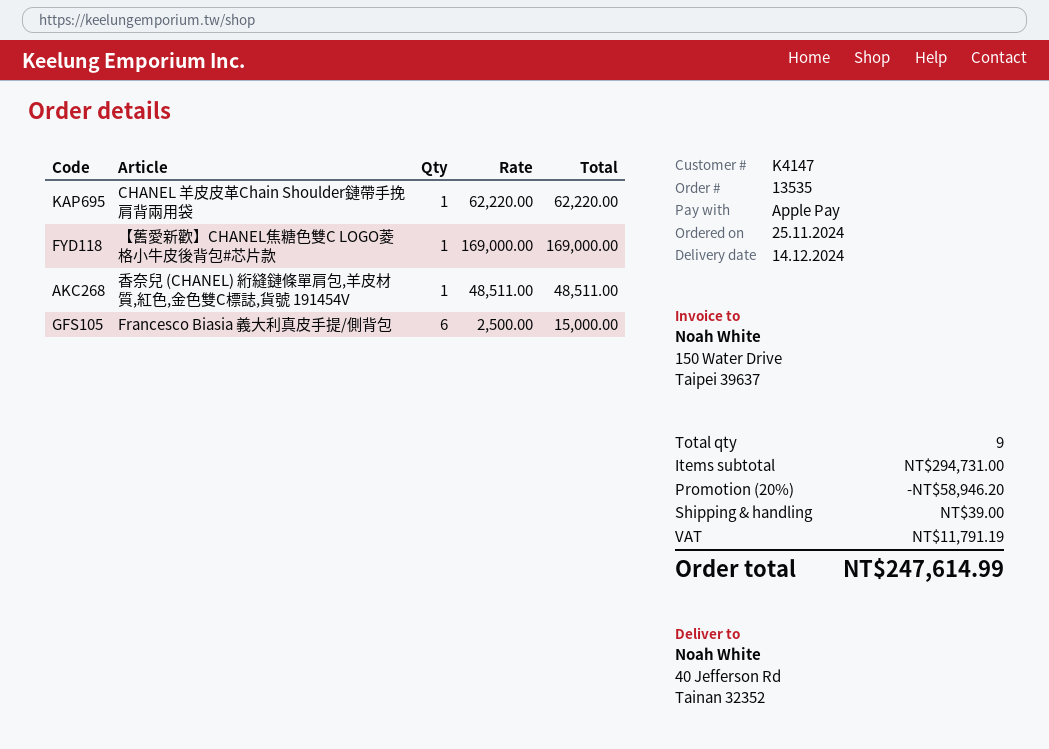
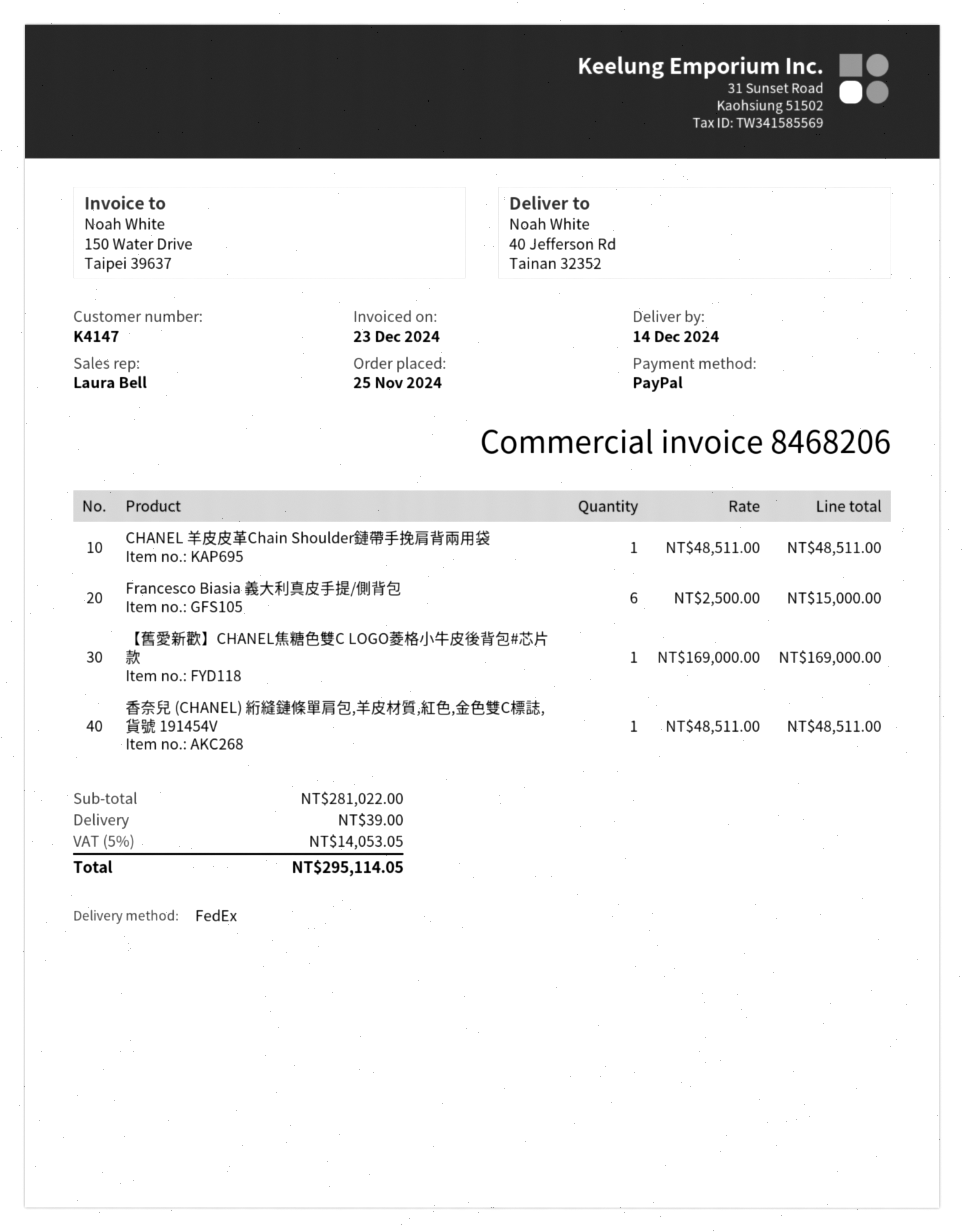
payment method: Apple Pay -> PayPal
CHANEL 羊皮皮革Chain Shoulder鏈帶手挽肩背兩用袋: 1 x 62220.00 = 62220.00 -> 1 x 48511.00 = 48511.00
subtotal: 294731.00 -> 281022.00
discount: 20% = 58946.20 -> none
tax: 11791.19 -> 14053.05
total: 247614.99 -> 295114.05

